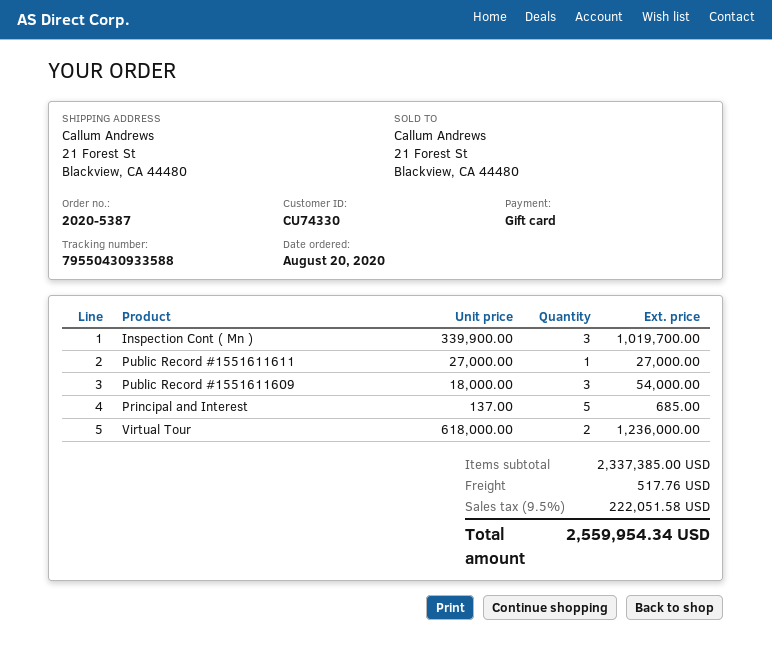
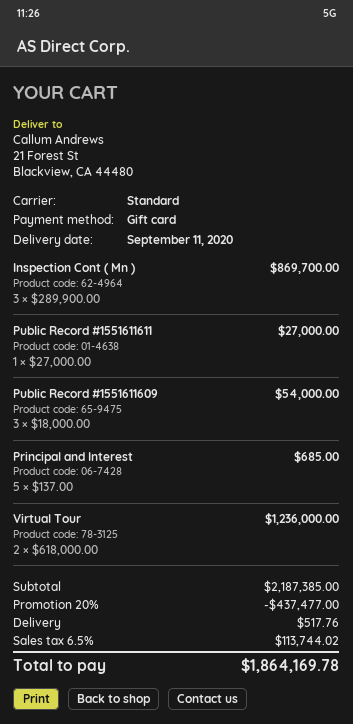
Inspection Cont ( Mn ): 3 x 339900.00 = 1019700.00 -> 3 x 289900.00 = 869700.00
subtotal: 2337385.00 -> 2187385.00
discount: none -> 20% = 437477.00
tax: 9.5% = 222051.58 -> 6.5% = 113744.02
total: 2559954.34 -> 1864169.78

